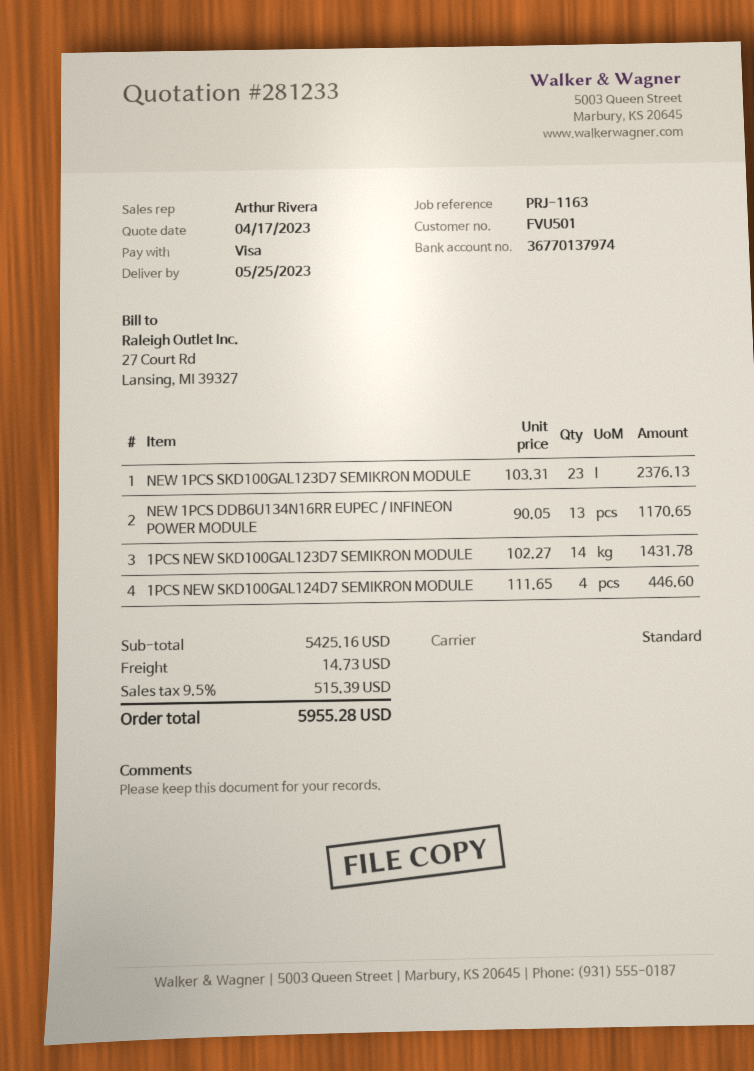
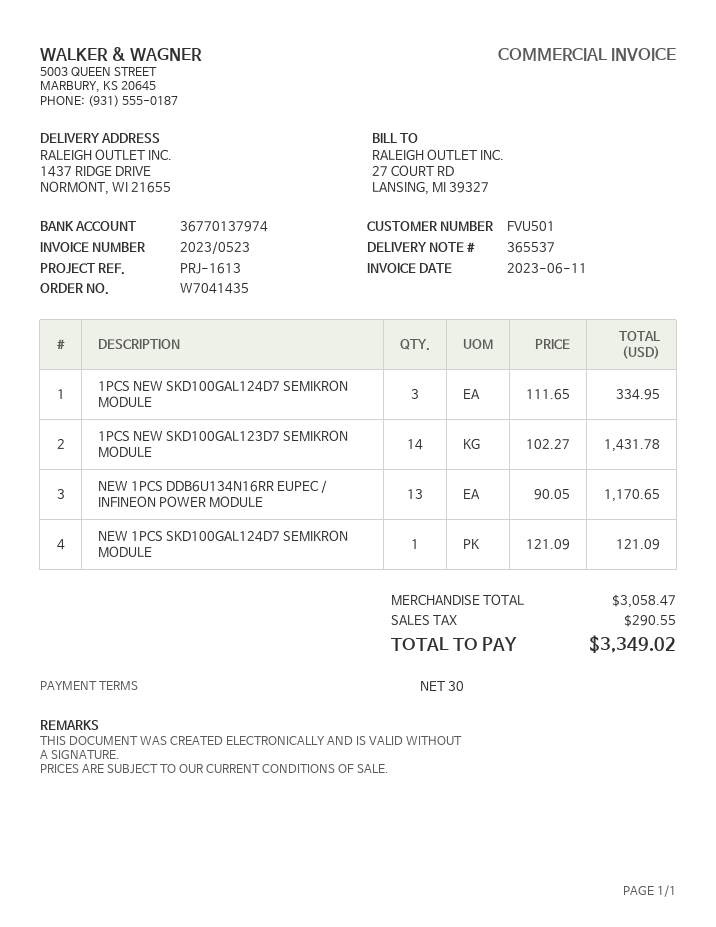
reference: PRJ-1163 -> PRJ-1613
NEW 1PCS SKD100GAL123D7 SEMIKRON MODULE: 23 x 103.31 = 2376.13 -> none
1PCS NEW SKD100GAL124D7 SEMIKRON MODULE: 4 x 111.65 = 446.60 -> 3 x 111.65 = 334.95
NEW 1PCS SKD100GAL124D7 SEMIKRON MODULE: none -> 1 x 121.09 = 121.09
subtotal: 5425.16 -> 3058.47
shipping: 14.73 -> none
tax: 515.39 -> 290.55
total: 5955.28 -> 3349.02

